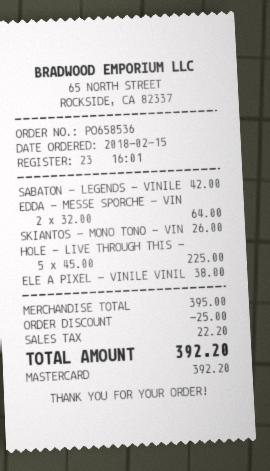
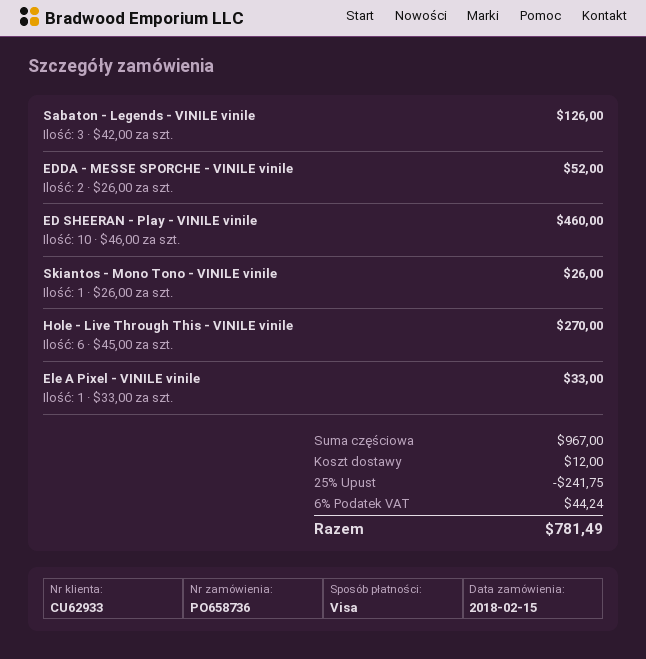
order number: PO658536 -> PO658736
payment method: Mastercard -> Visa
SABATON - LEGENDS - VINILE: 1 x 42.00 = 42.00 -> 3 x 42.00 = 126.00
EDDA - MESSE SPORCHE - VIN: 2 x 32.00 = 64.00 -> 2 x 26.00 = 52.00
HOLE - LIVE THROUGH THIS -: 5 x 45.00 = 225.00 -> 6 x 45.00 = 270.00
ELE A PIXEL - VINILE VINIL: 1 x 38.00 = 38.00 -> 1 x 33.00 = 33.00
ED SHEERAN - Play - VINILE vinile: none -> 10 x 46.00 = 460.00
subtotal: 395.00 -> 967.00
discount: 25.00 -> 241.75
shipping: none -> 12.00
tax: 22.20 -> 44.24
total: 392.20 -> 781.49

